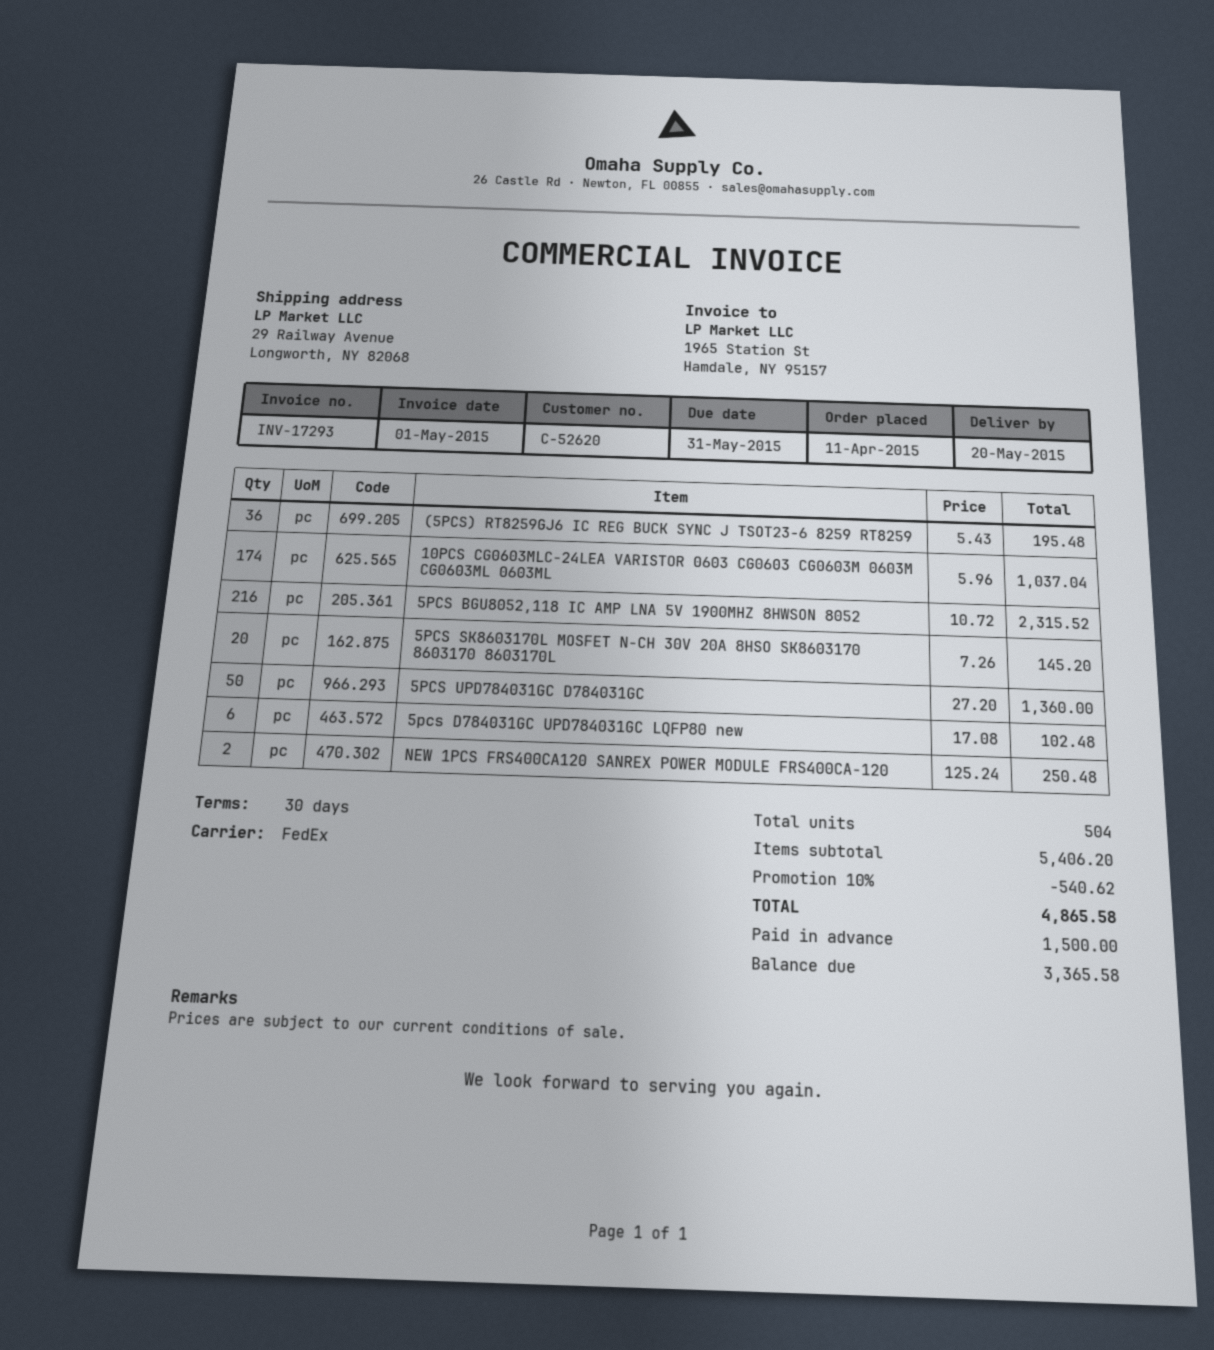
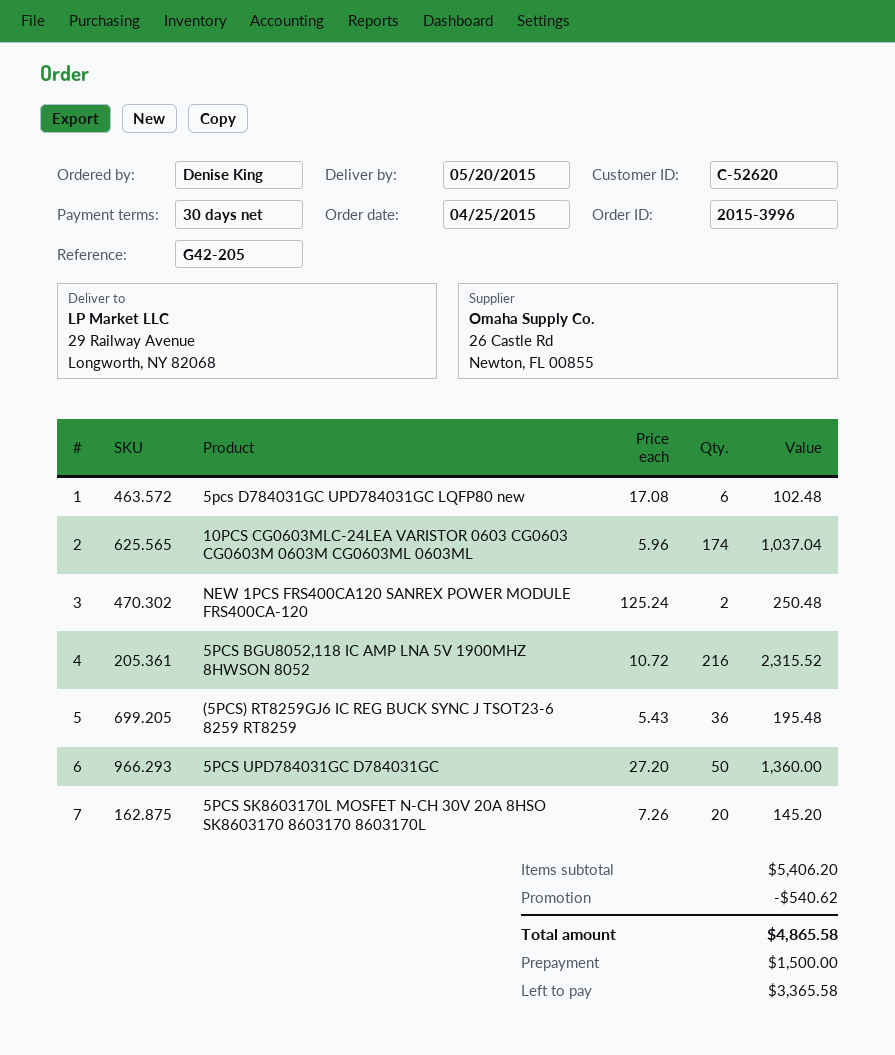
order date: 2015-04-11 -> 2015-04-25

